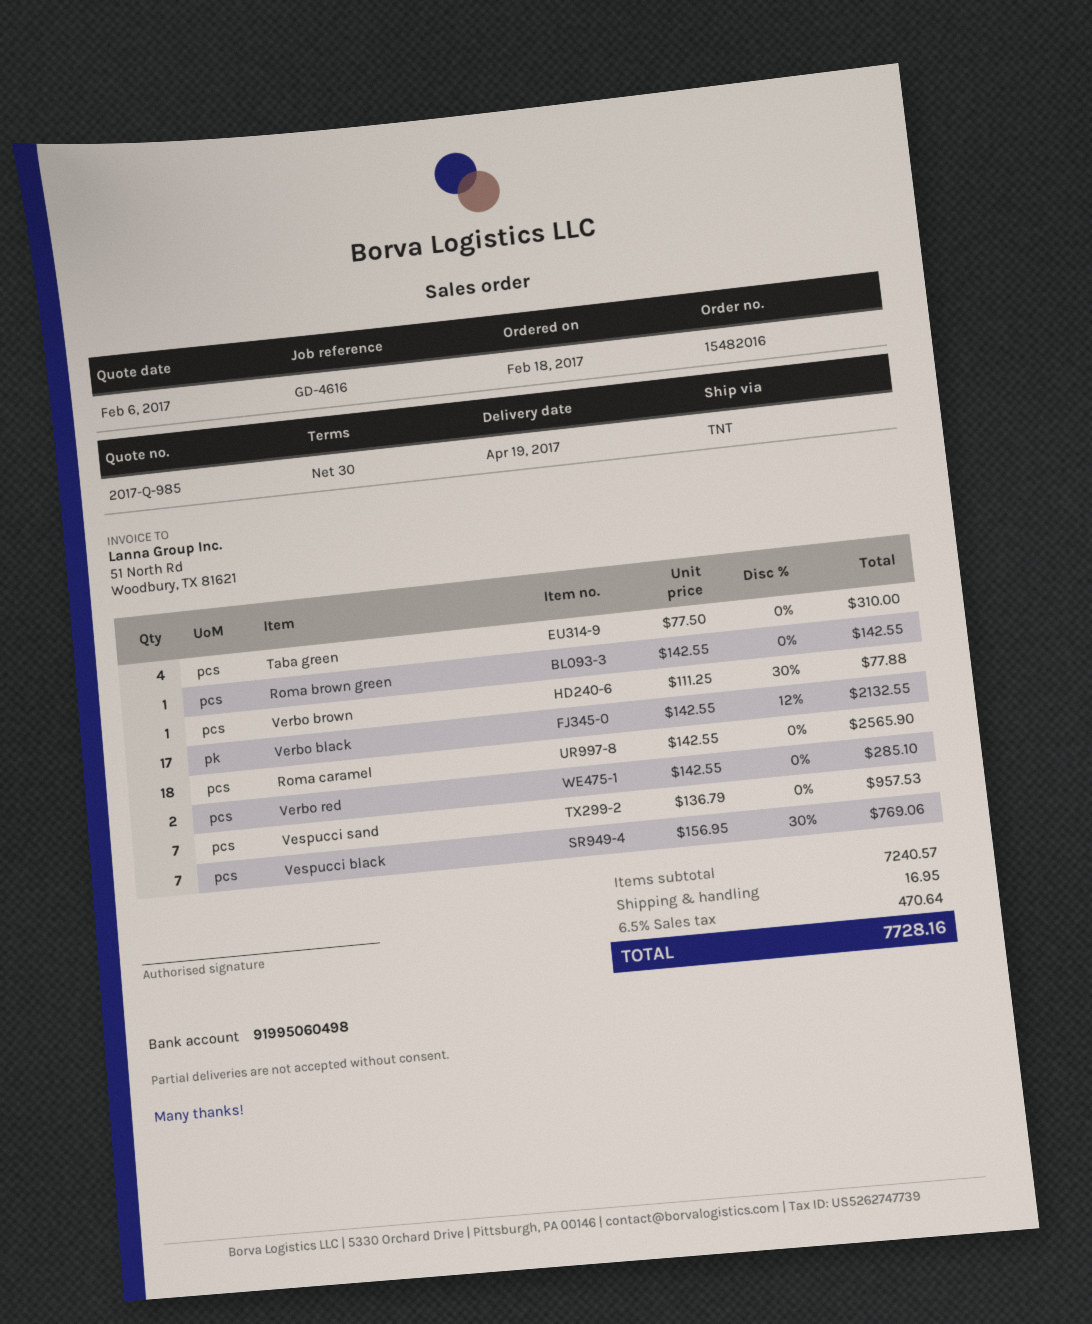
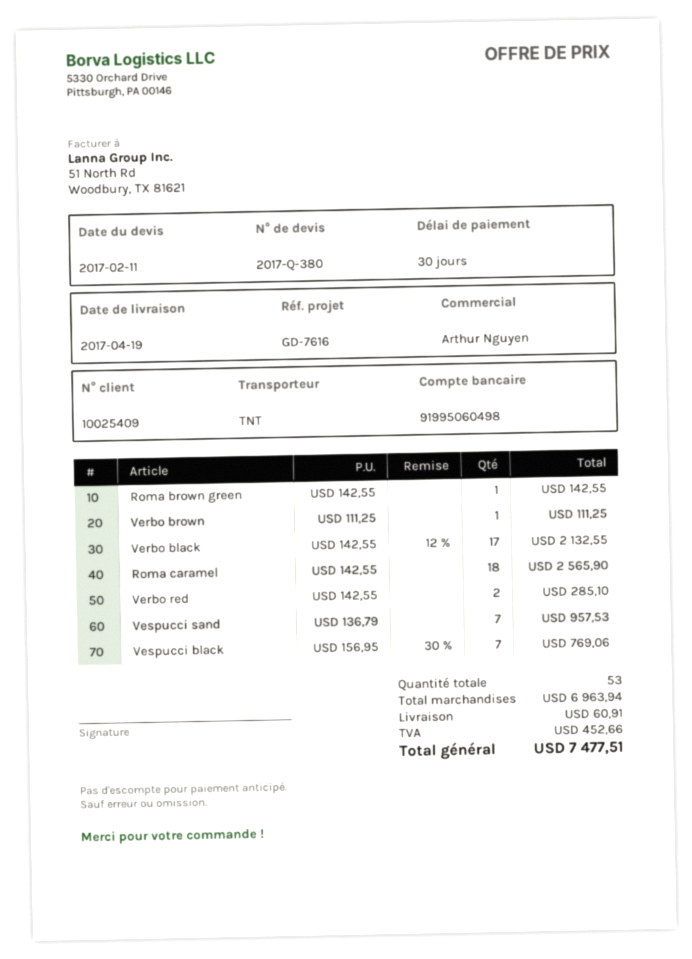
quote number: 2017-Q-985 -> 2017-Q-380
quote date: 2017-02-06 -> 2017-02-11
reference: GD-4616 -> GD-7616
Taba green: 4 x 77.50 = 310.00 -> none
Verbo brown: 1 x 111.25 - 30% = 77.88 -> 1 x 111.25 = 111.25
subtotal: 7240.57 -> 6963.94
shipping: 16.95 -> 60.91
tax: 470.64 -> 452.66
total: 7728.16 -> 7477.51

